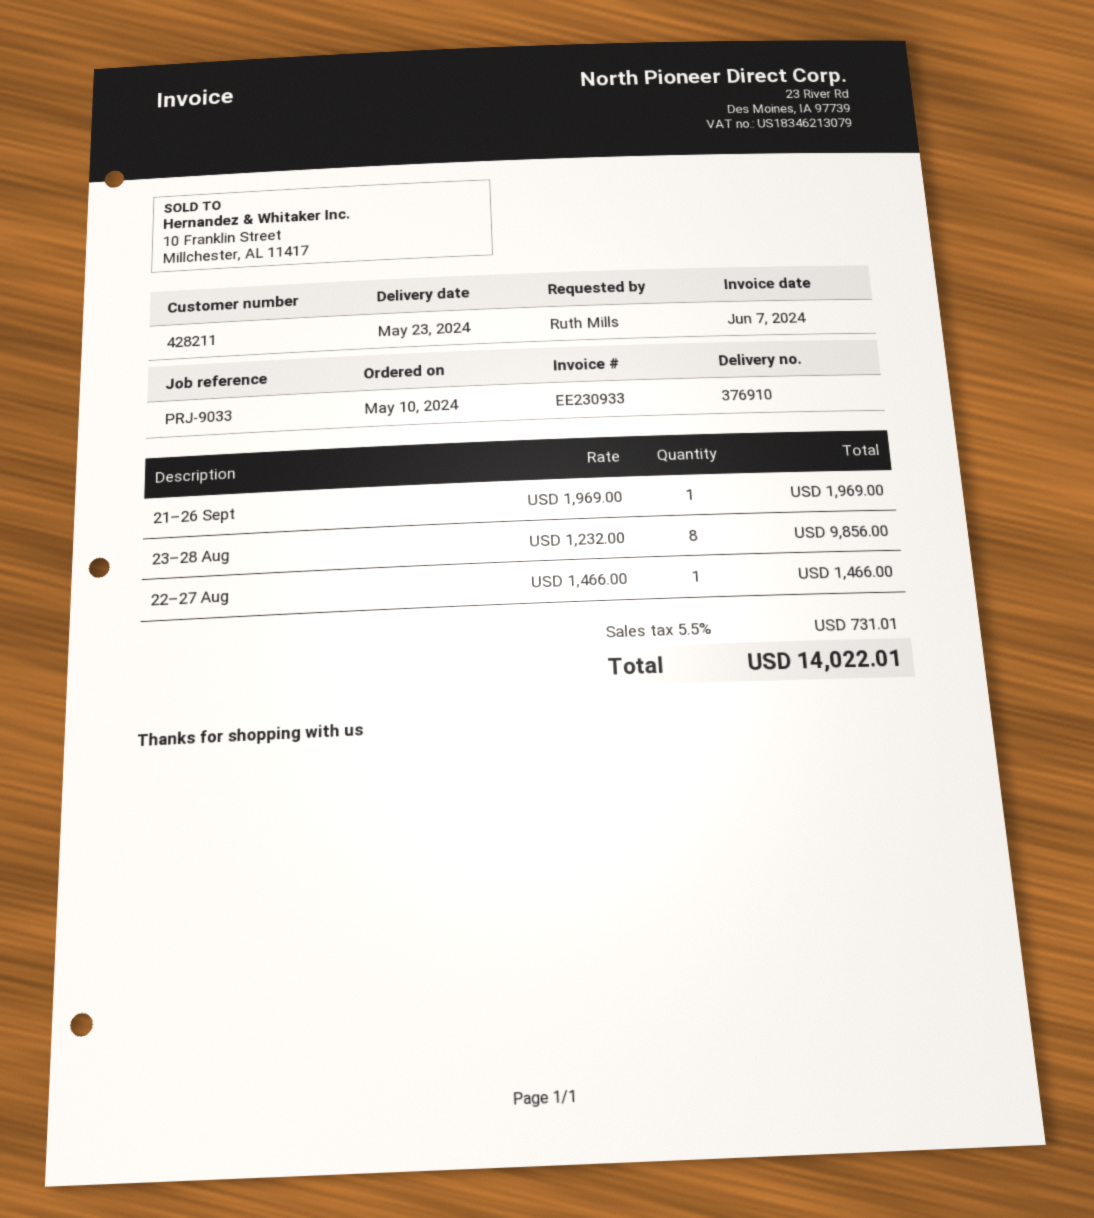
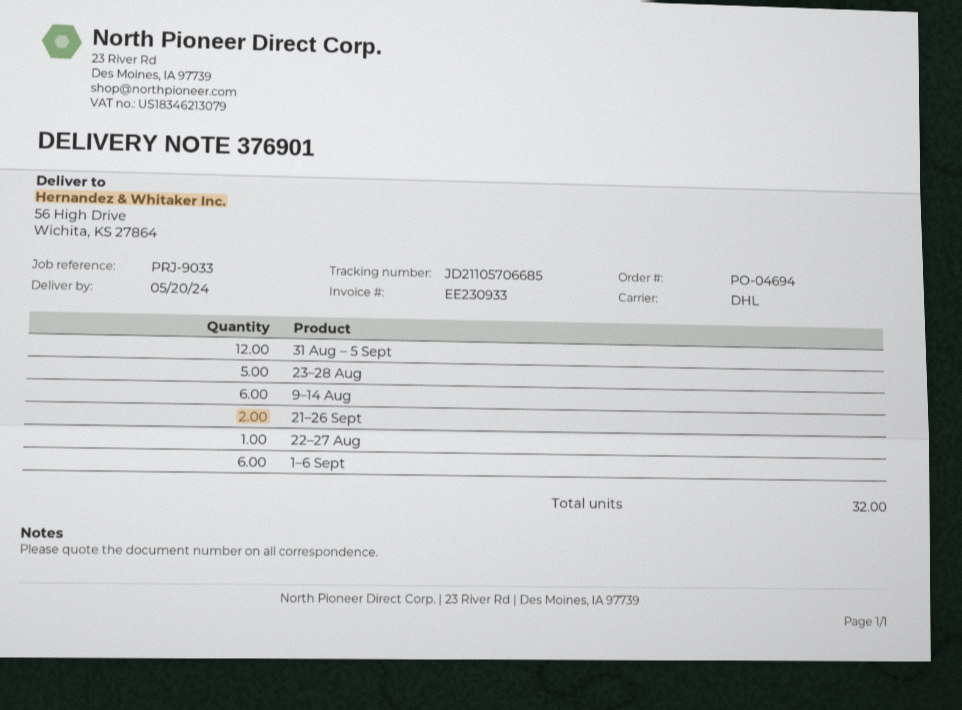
delivery note number: 376910 -> 376901
delivery date: 2024-05-23 -> 2024-05-20
21–26 Sept: 1 -> 2
23–28 Aug: 8 -> 5
31 Aug – 5 Sept: none -> 12
9–14 Aug: none -> 6
1–6 Sept: none -> 6

